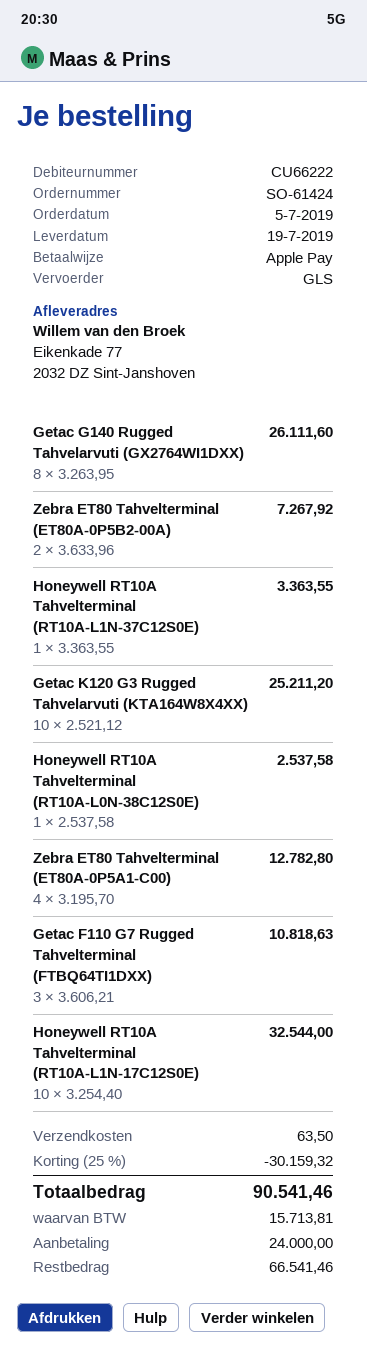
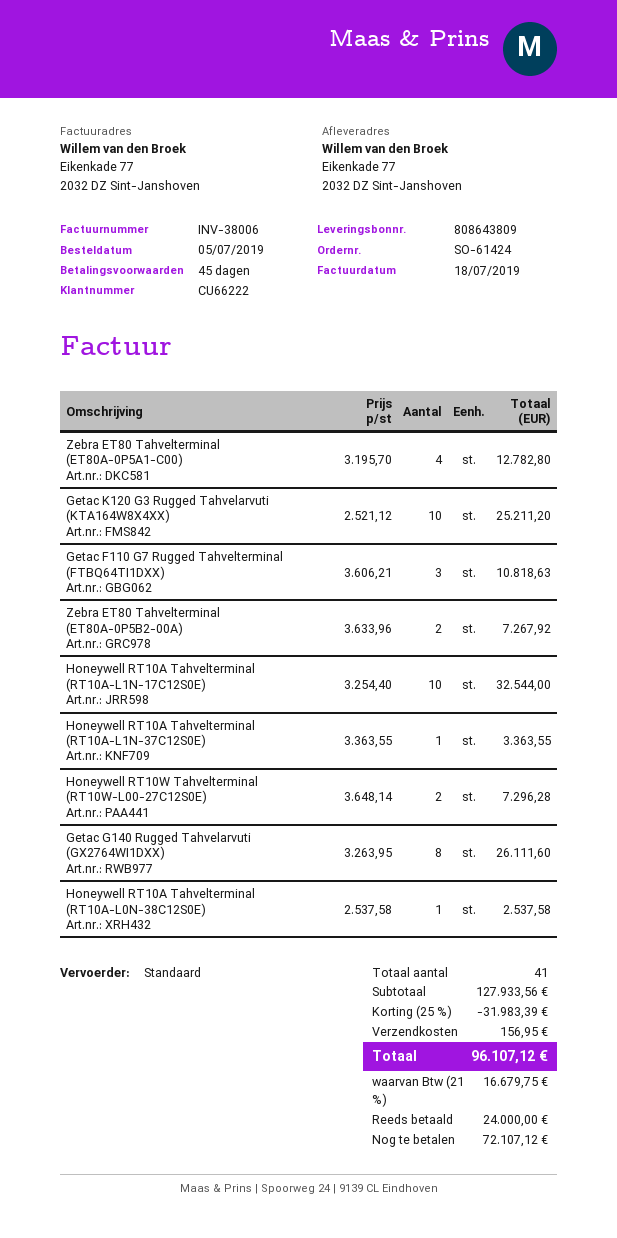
shipping method: GLS -> standard
Honeywell RT10W Tahvelterminal (RT10W-L00-27C12S0E): none -> 2 x 3648.14 = 7296.28
discount: 25% = 30159.32 -> 25% = 31983.39
shipping: 63.50 -> 156.95
tax: 15713.81 -> 16679.75
total: 90541.46 -> 96107.12
balance: 66541.46 -> 72107.12

